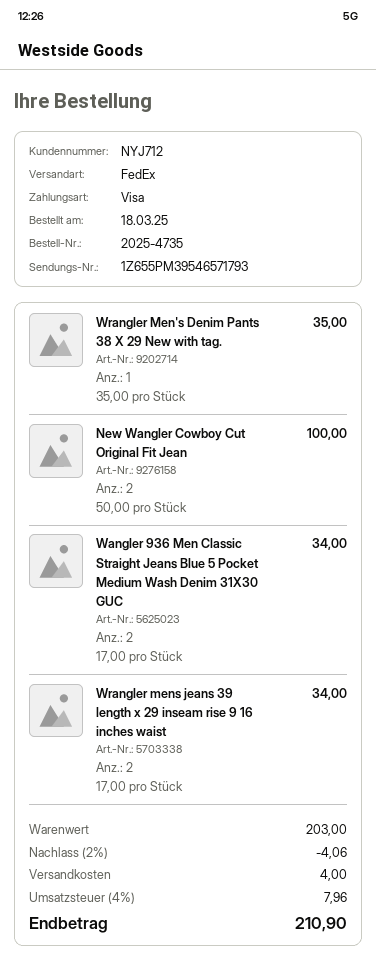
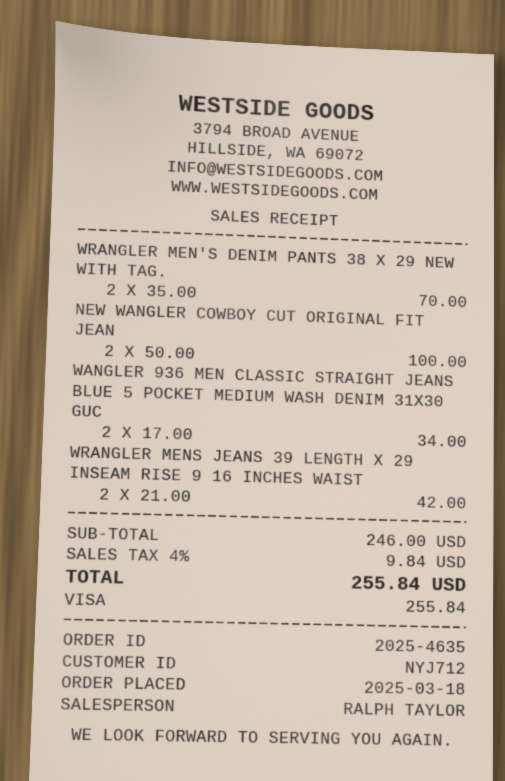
order number: 2025-4735 -> 2025-4635
Wrangler Men's Denim Pants 38 X 29 New with tag.: 1 x 35.00 = 35.00 -> 2 x 35.00 = 70.00
Wrangler mens jeans 39 length x 29 inseam rise 9 16 inches waist: 2 x 17.00 = 34.00 -> 2 x 21.00 = 42.00
subtotal: 203.00 -> 246.00
discount: 2% = 4.06 -> none
shipping: 4.00 -> none
tax: 4% = 7.96 -> 4% = 9.84
total: 210.90 -> 255.84

